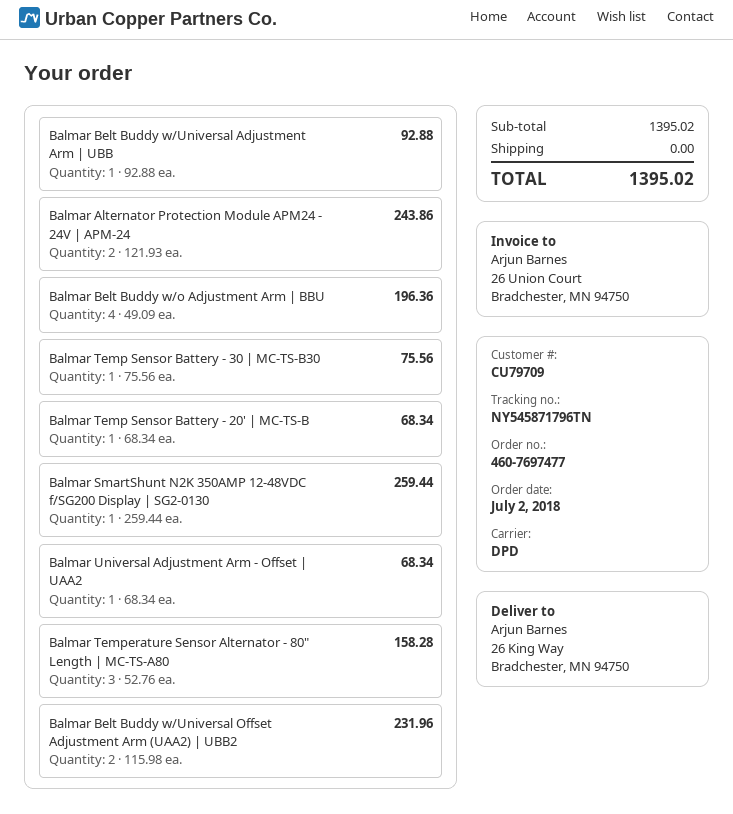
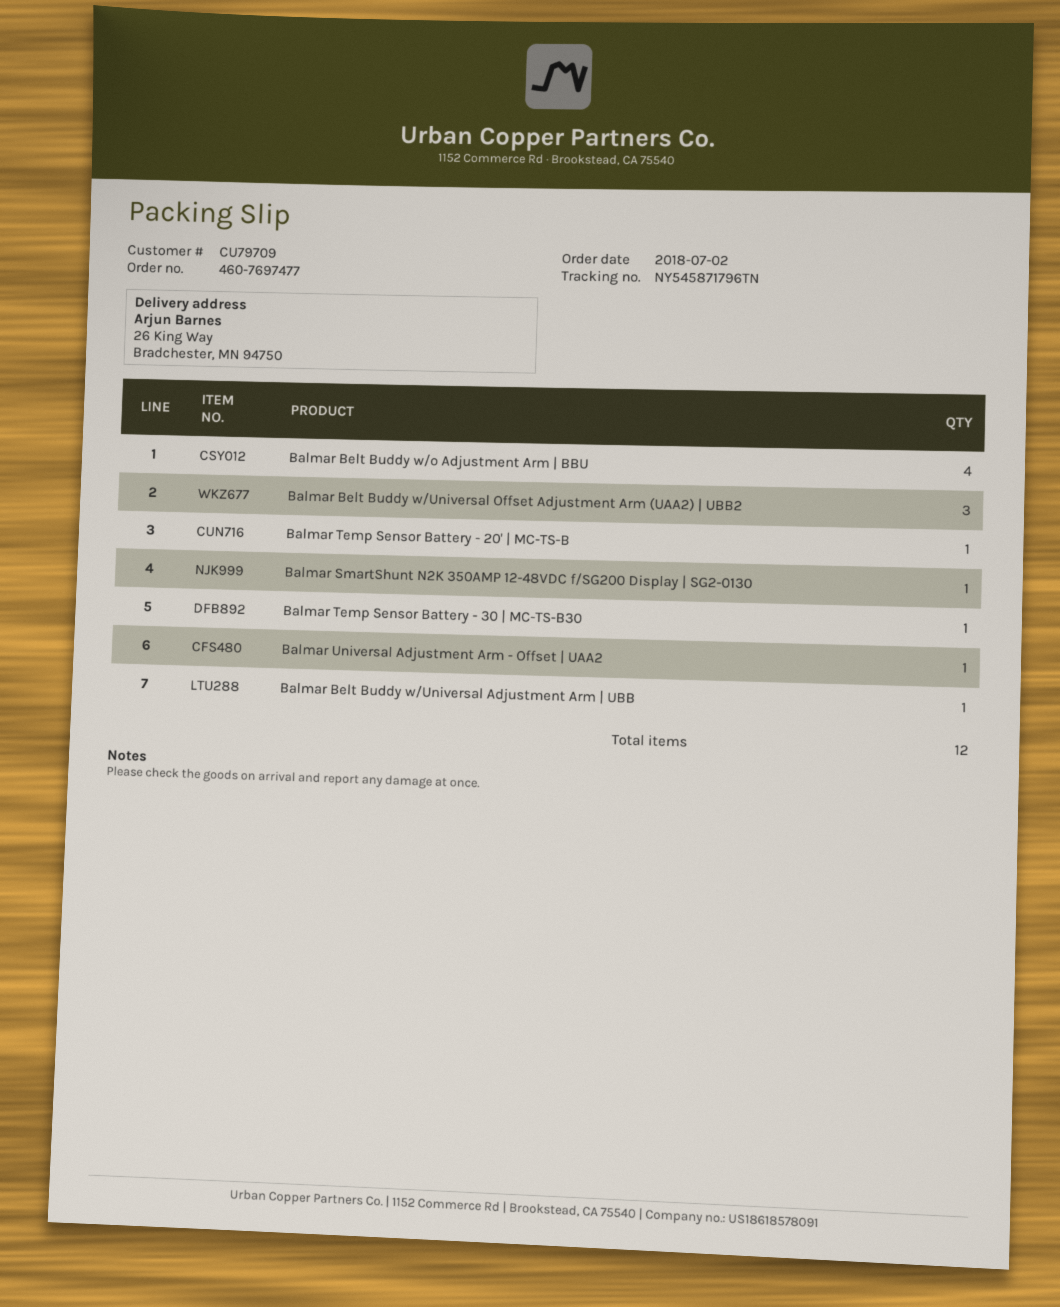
Balmar Alternator Protection Module APM24 - 24V | APM-24: 2 -> none
Balmar Temperature Sensor Alternator - 80" Length | MC-TS-A80: 3 -> none
Balmar Belt Buddy w/Universal Offset Adjustment Arm (UAA2) | UBB2: 2 -> 3

